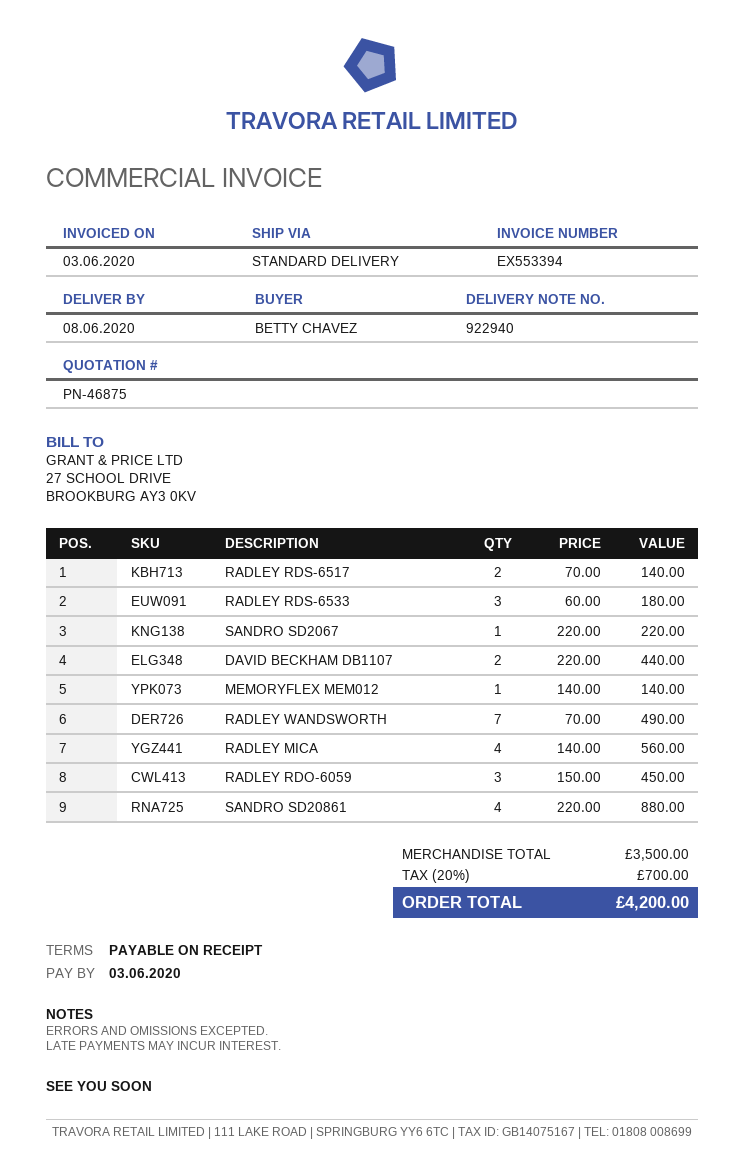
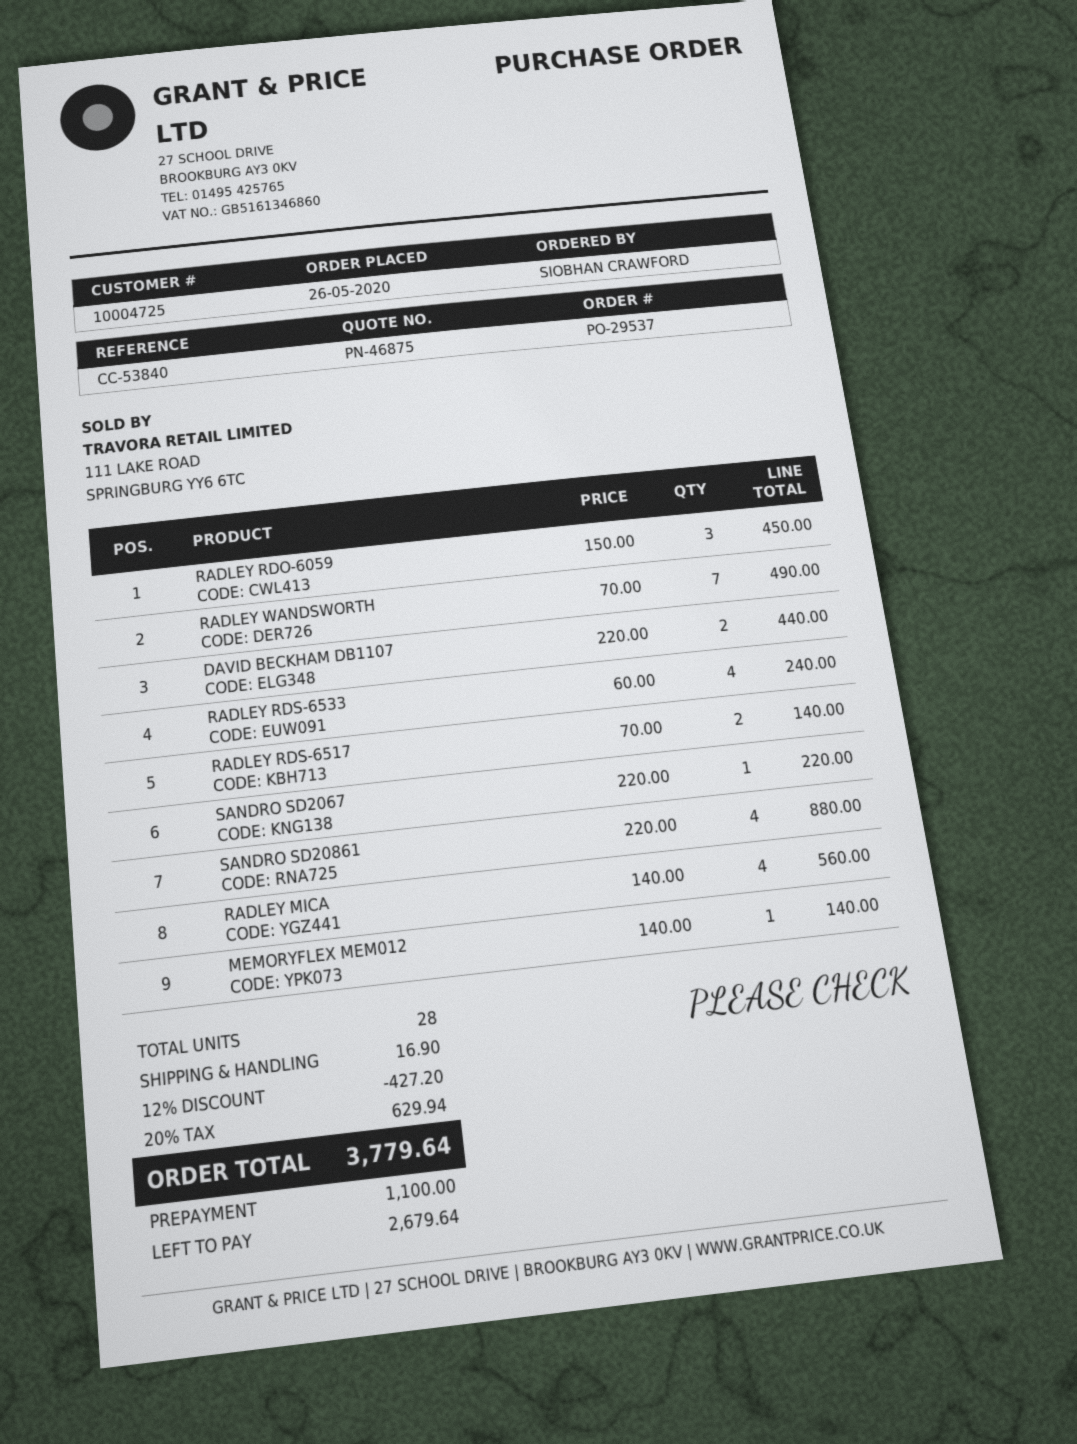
ordered by: BETTY CHAVEZ -> SIOBHAN CRAWFORD
RADLEY RDS-6533: 3 x 60.00 = 180.00 -> 4 x 60.00 = 240.00
discount: none -> 12% = 427.20
shipping: none -> 16.90
tax: 20% = 700.00 -> 20% = 629.94
total: 4200.00 -> 3779.64

